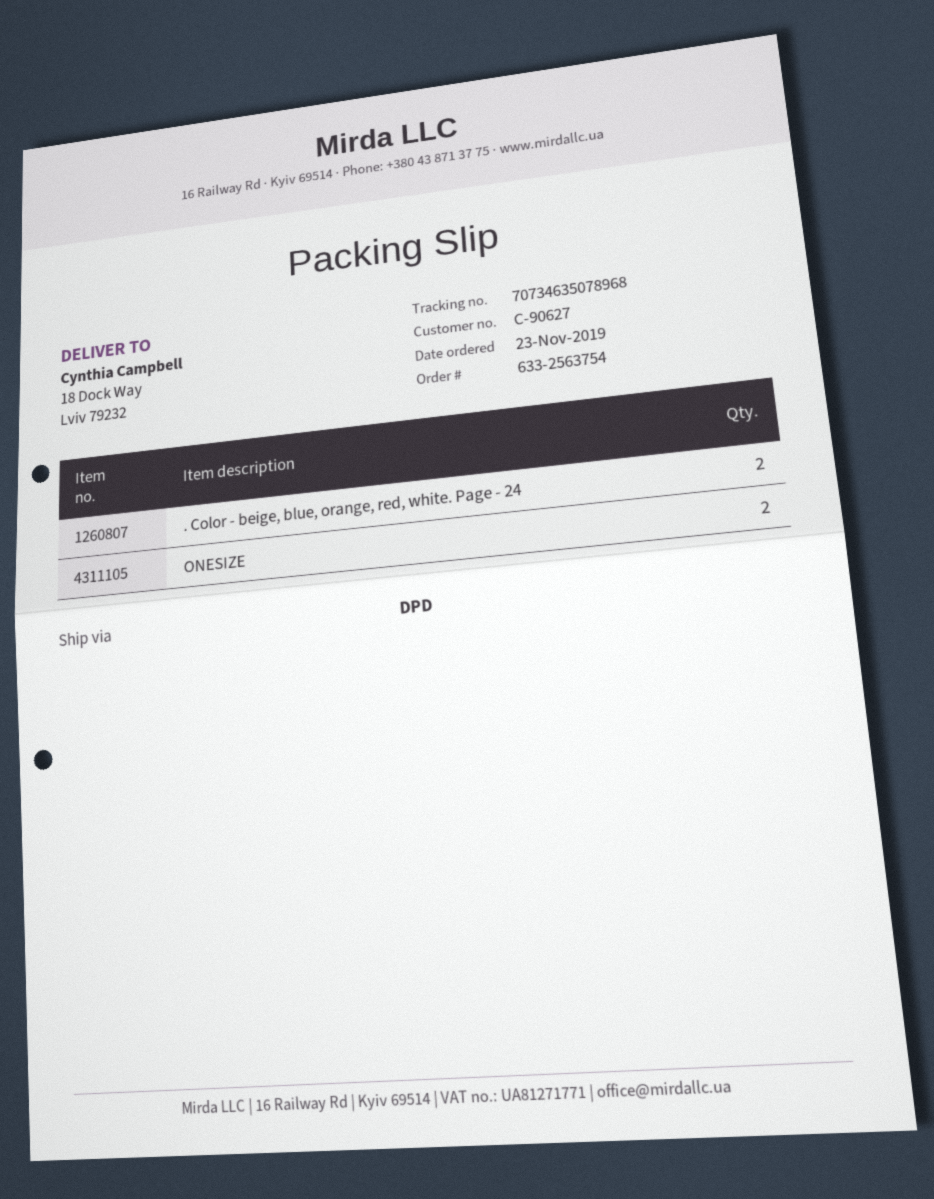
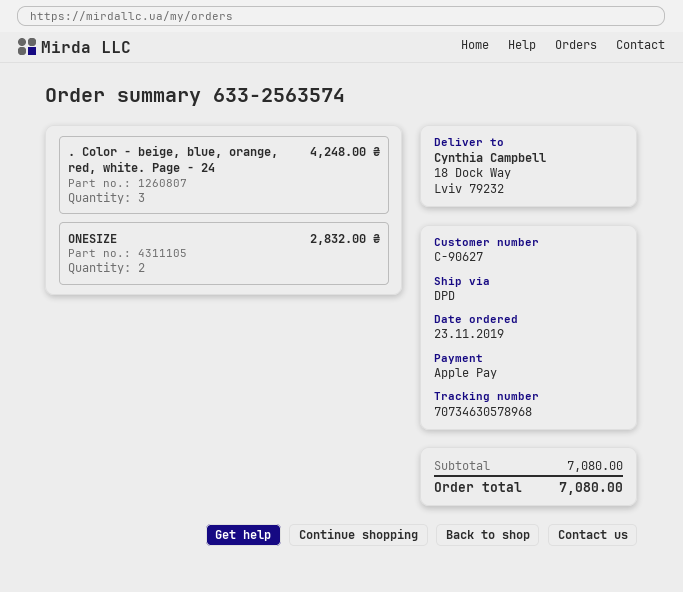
order number: 633-2563754 -> 633-2563574
tracking number: 70734635078968 -> 70734630578968
. Color - beige, blue, orange, red, white. Page - 24: 2 -> 3

